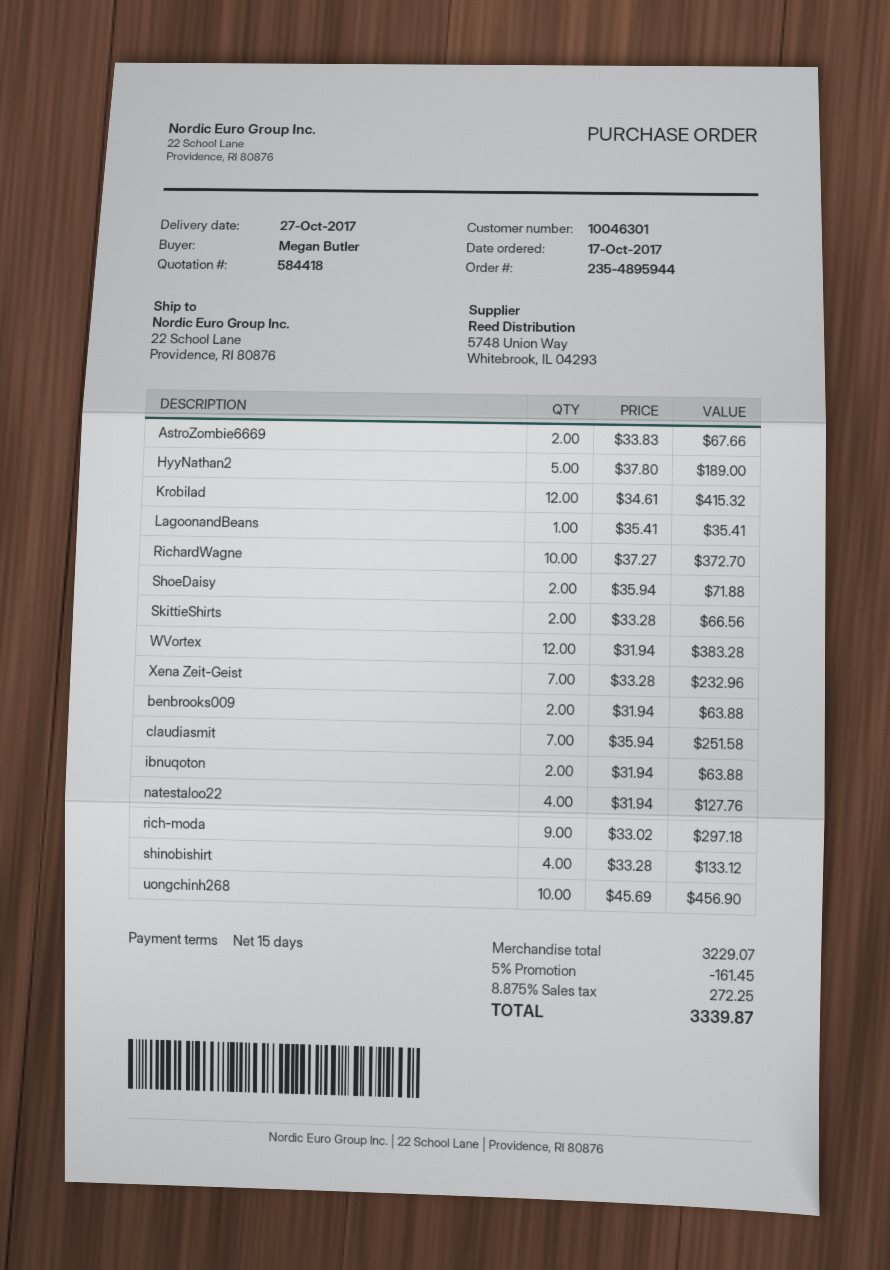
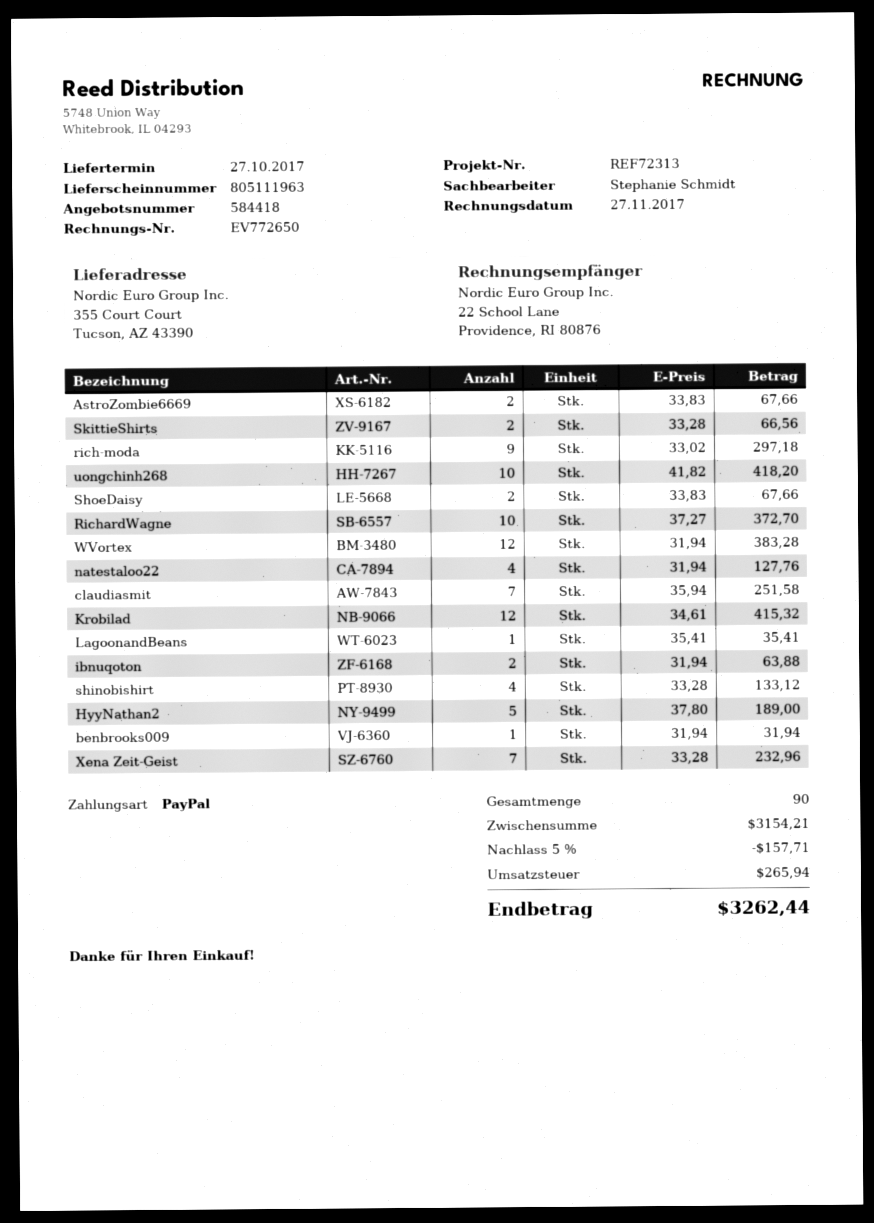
ship to: 22 School Lane, Providence, RI 80876 -> 355 Court Court, Tucson, AZ 43390
ShoeDaisy: 2 x 35.94 = 71.88 -> 2 x 33.83 = 67.66
benbrooks009: 2 x 31.94 = 63.88 -> 1 x 31.94 = 31.94
uongchinh268: 10 x 45.69 = 456.90 -> 10 x 41.82 = 418.20
subtotal: 3229.07 -> 3154.21
discount: 5% = 161.45 -> 5% = 157.71
tax: 272.25 -> 265.94
total: 3339.87 -> 3262.44

